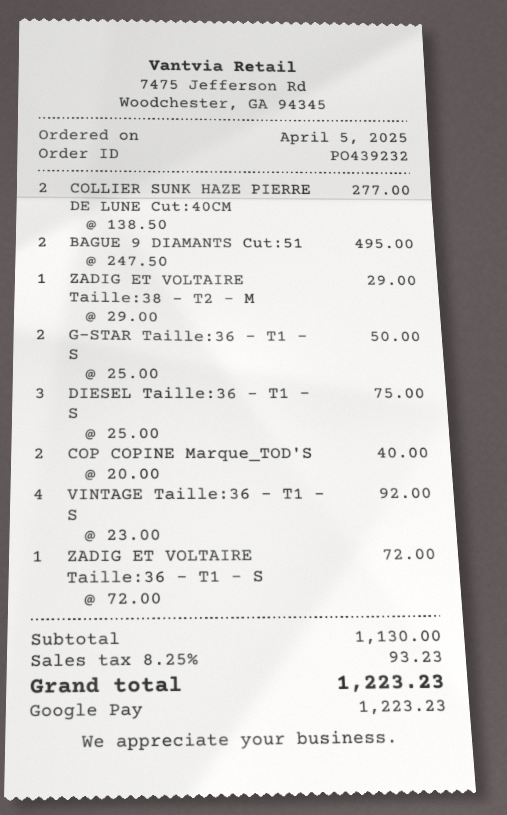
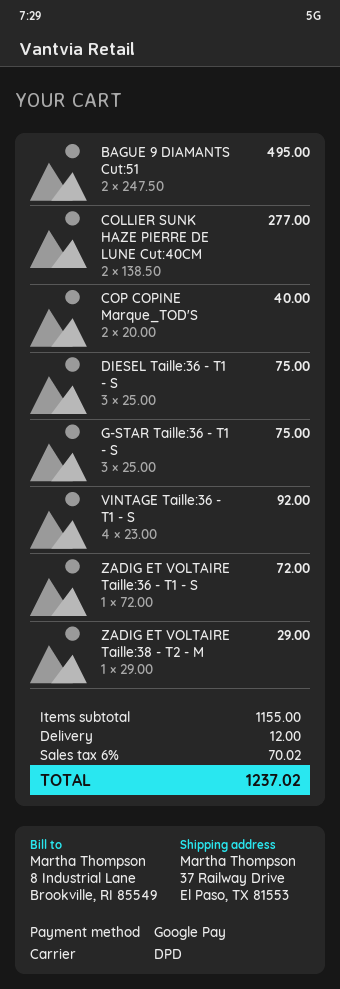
G-STAR Taille:36 - T1 - S: 2 x 25.00 = 50.00 -> 3 x 25.00 = 75.00
subtotal: 1130.00 -> 1155.00
shipping: none -> 12.00
tax: 8.25% = 93.23 -> 6% = 70.02
total: 1223.23 -> 1237.02

